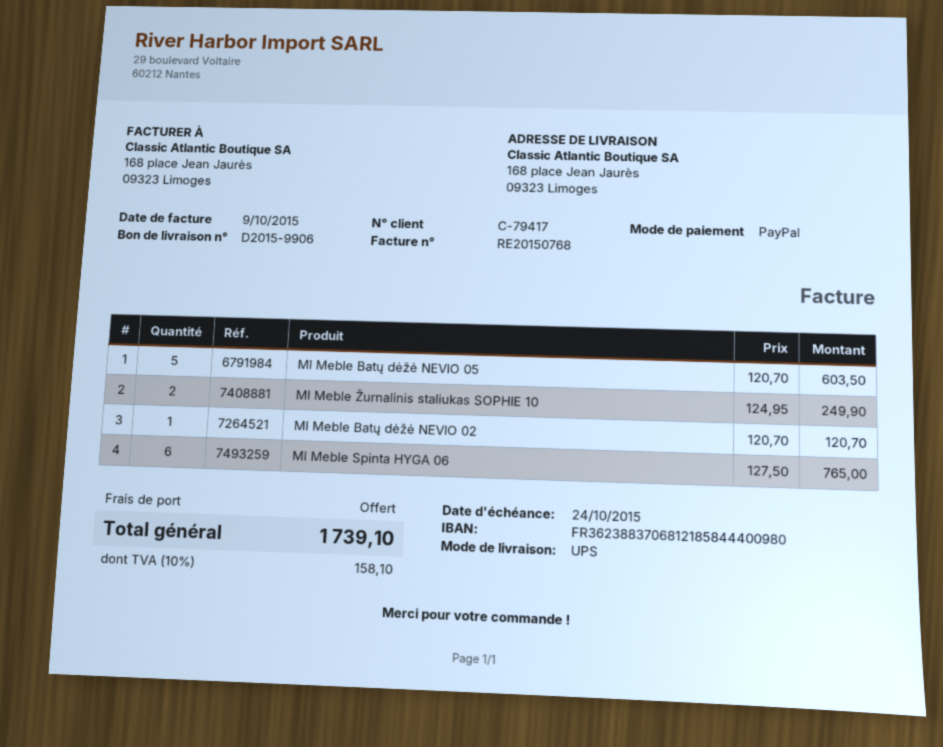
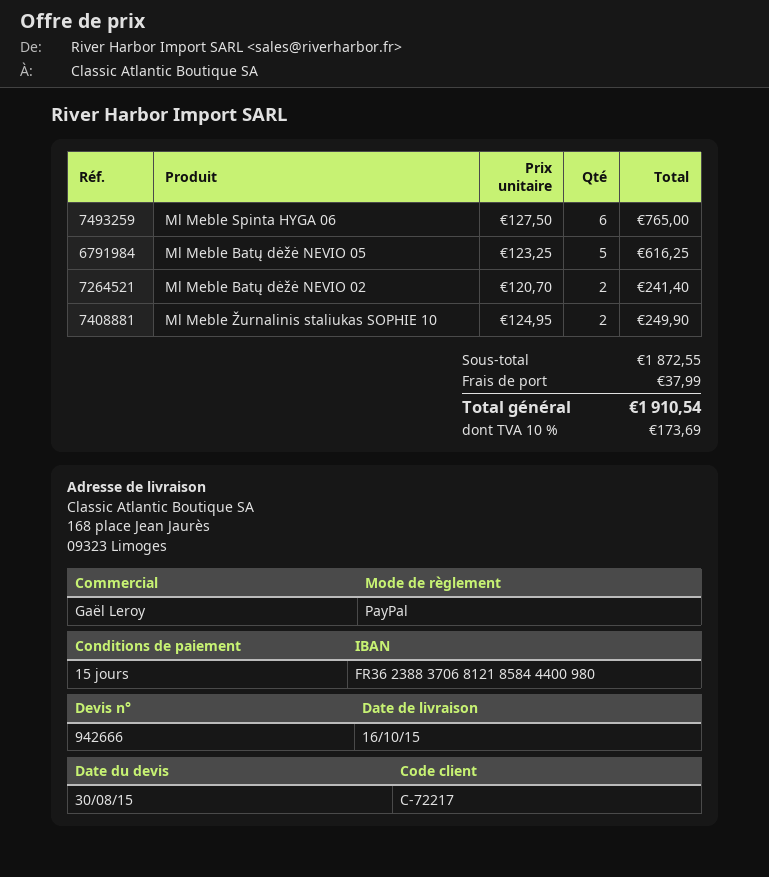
customer number: C-79417 -> C-72217
Ml Meble Batų dėžė NEVIO 05: 5 x 120.70 = 603.50 -> 5 x 123.25 = 616.25
Ml Meble Batų dėžė NEVIO 02: 1 x 120.70 = 120.70 -> 2 x 120.70 = 241.40
shipping: 0.00 -> 37.99
tax: 10% = 158.10 -> 10% = 173.69
total: 1739.10 -> 1910.54

